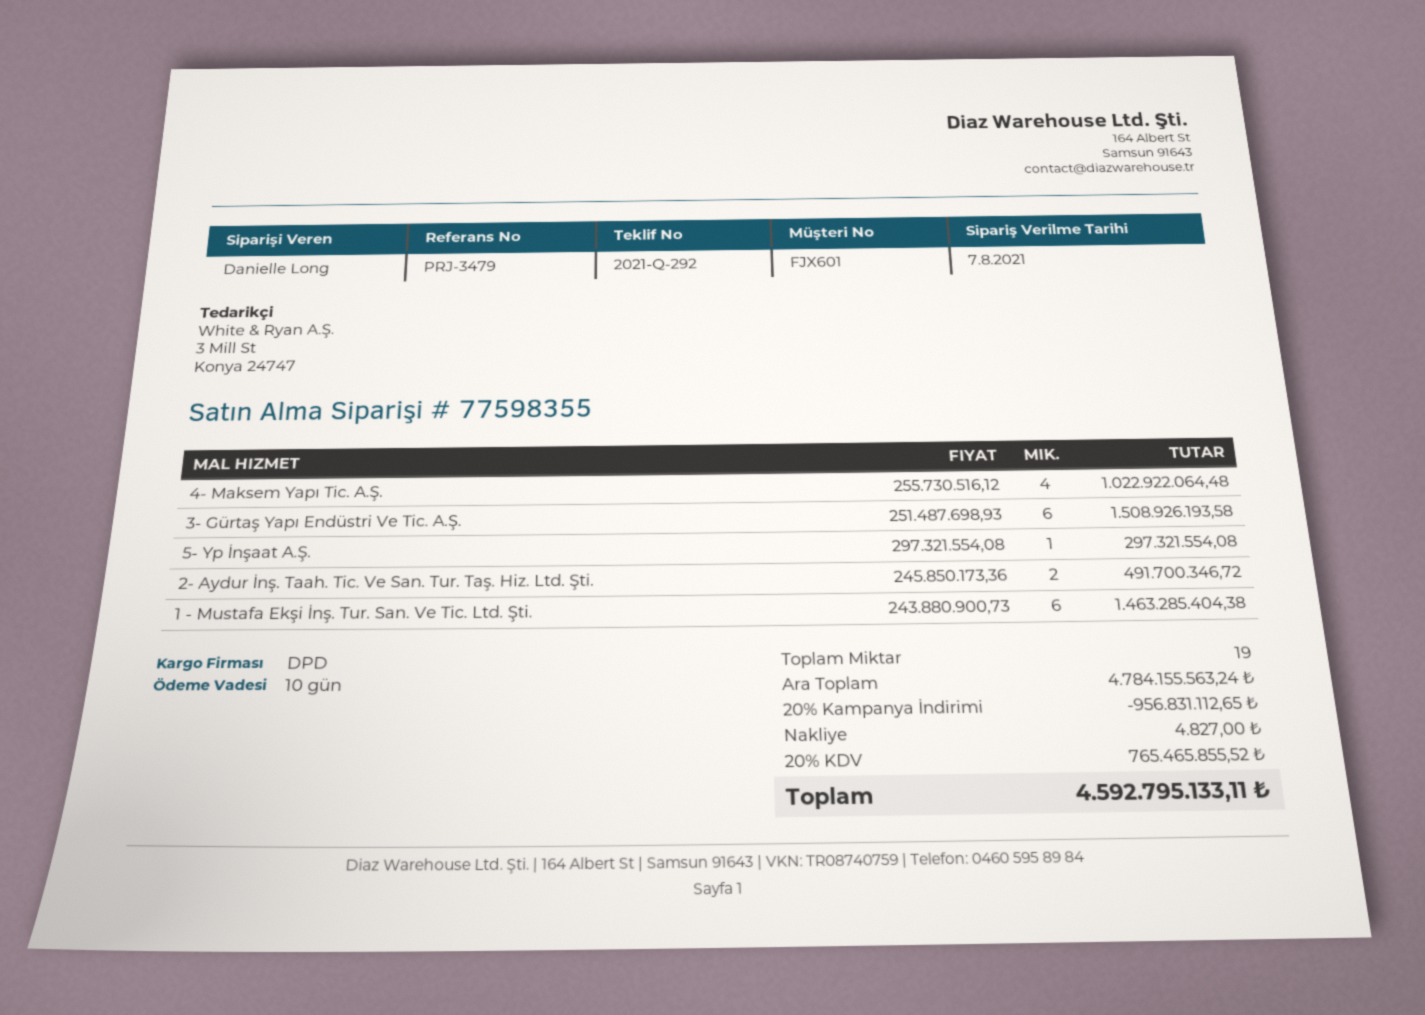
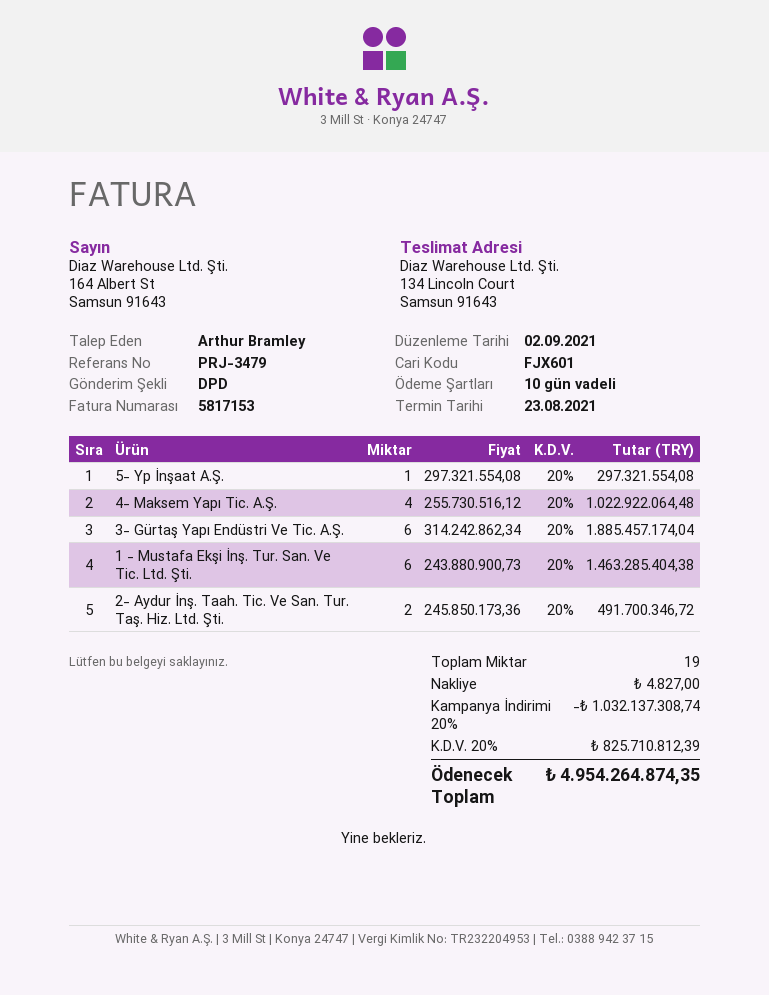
ordered by: Danielle Long -> Arthur Bramley
3- Gürtaş Yapı Endüstri Ve Tic. A.Ş.: 6 x 251487698.93 = 1508926193.58 -> 6 x 314242862.34 = 1885457174.04
discount: 20% = 956831112.65 -> 20% = 1032137308.74
tax: 20% = 765465855.52 -> 20% = 825710812.39
total: 4592795133.11 -> 4954264874.35

